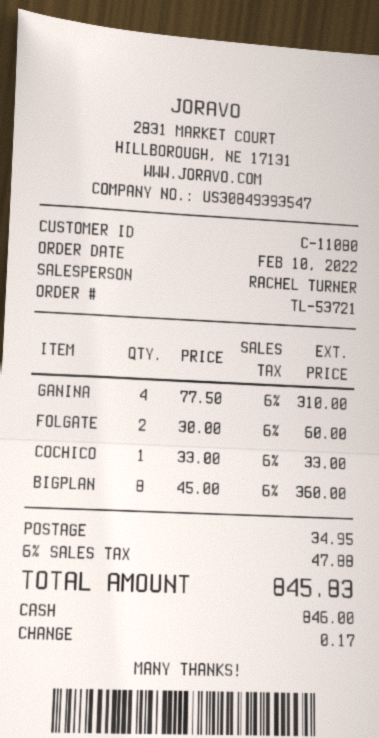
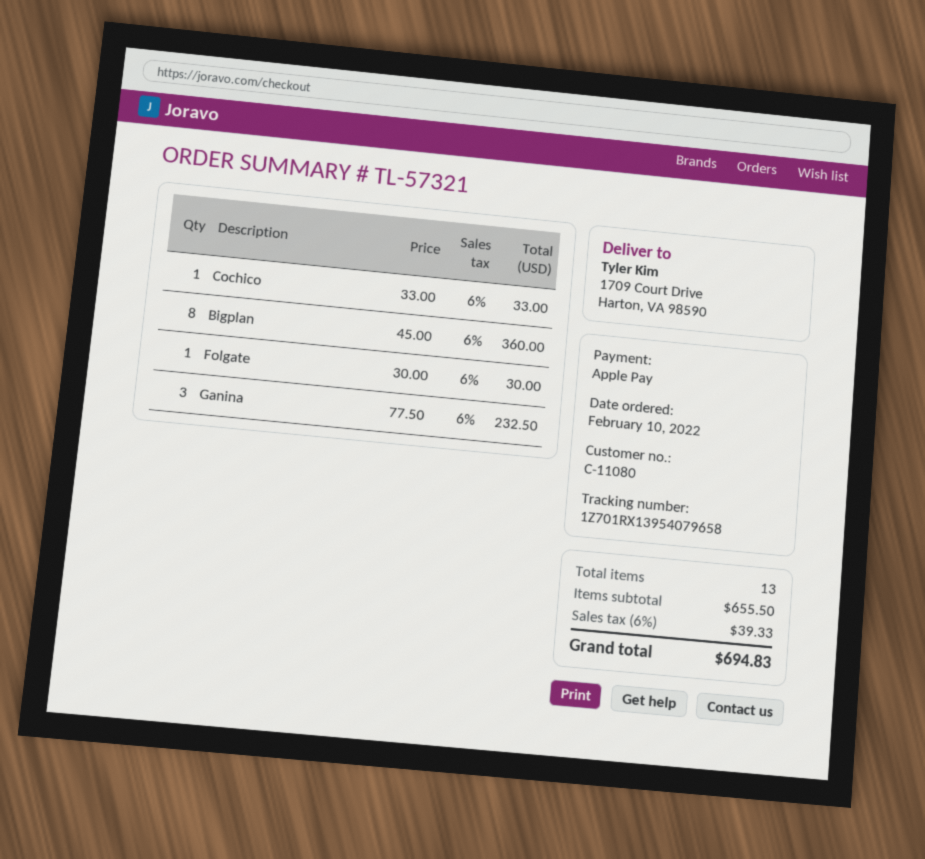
order number: TL-53721 -> TL-57321
payment method: cash -> Apple Pay
GANINA: 4 x 77.50 = 310.00 -> 3 x 77.50 = 232.50
FOLGATE: 2 x 30.00 = 60.00 -> 1 x 30.00 = 30.00
shipping: 34.95 -> none
tax: 6% = 47.88 -> 6% = 39.33
total: 845.83 -> 694.83

